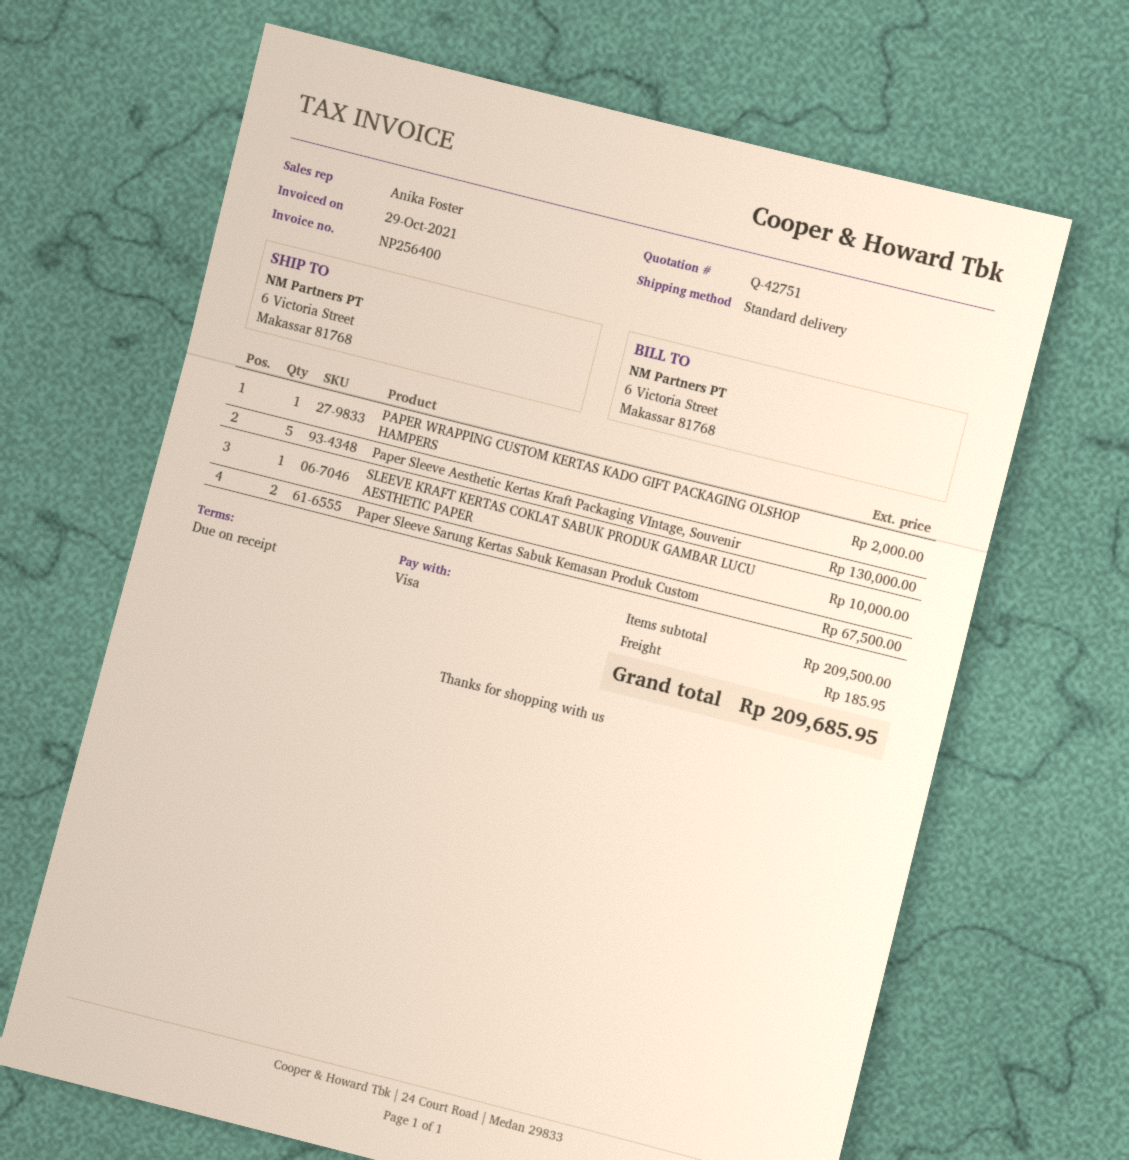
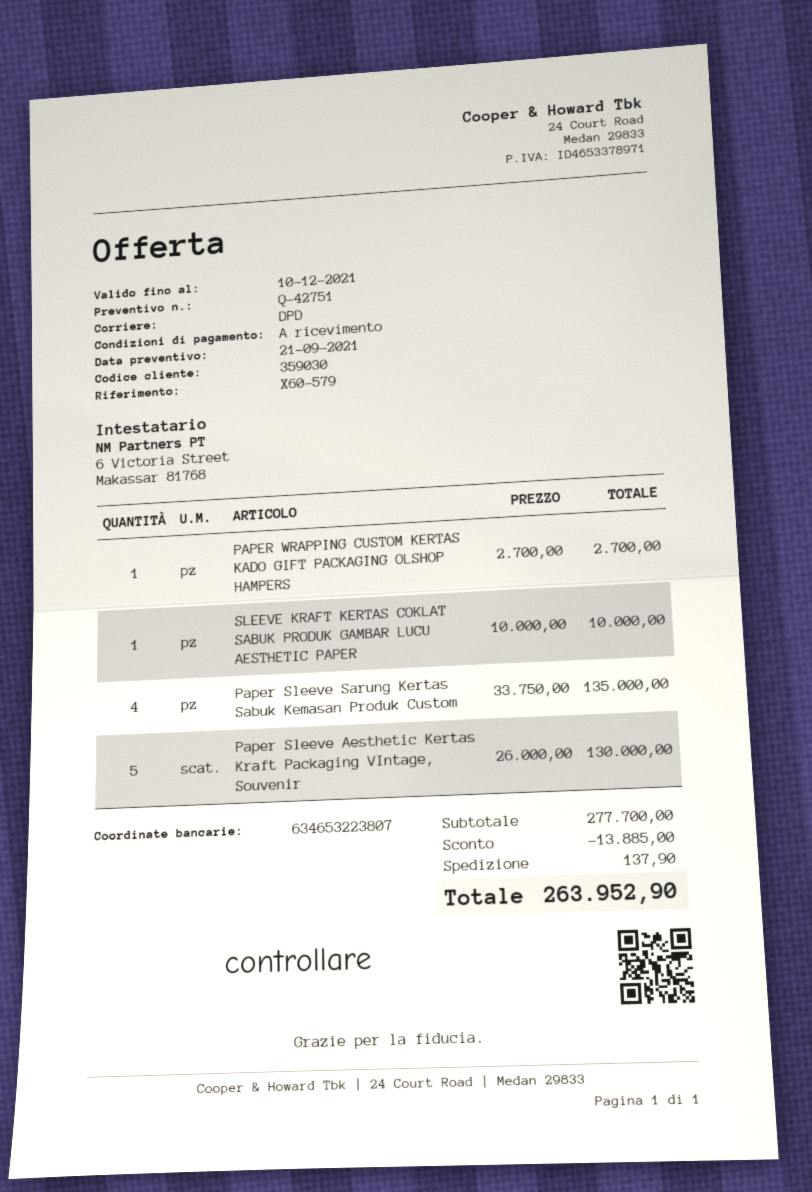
shipping method: standard -> DPD
PAPER WRAPPING CUSTOM KERTAS KADO GIFT PACKAGING OLSHOP HAMPERS: 1 for 2000.00 -> 1 for 2700.00
Paper Sleeve Sarung Kertas Sabuk Kemasan Produk Custom: 2 for 67500.00 -> 4 for 135000.00
subtotal: 209500.00 -> 277700.00
discount: none -> 13885.00
shipping: 185.95 -> 137.90
total: 209685.95 -> 263952.90

